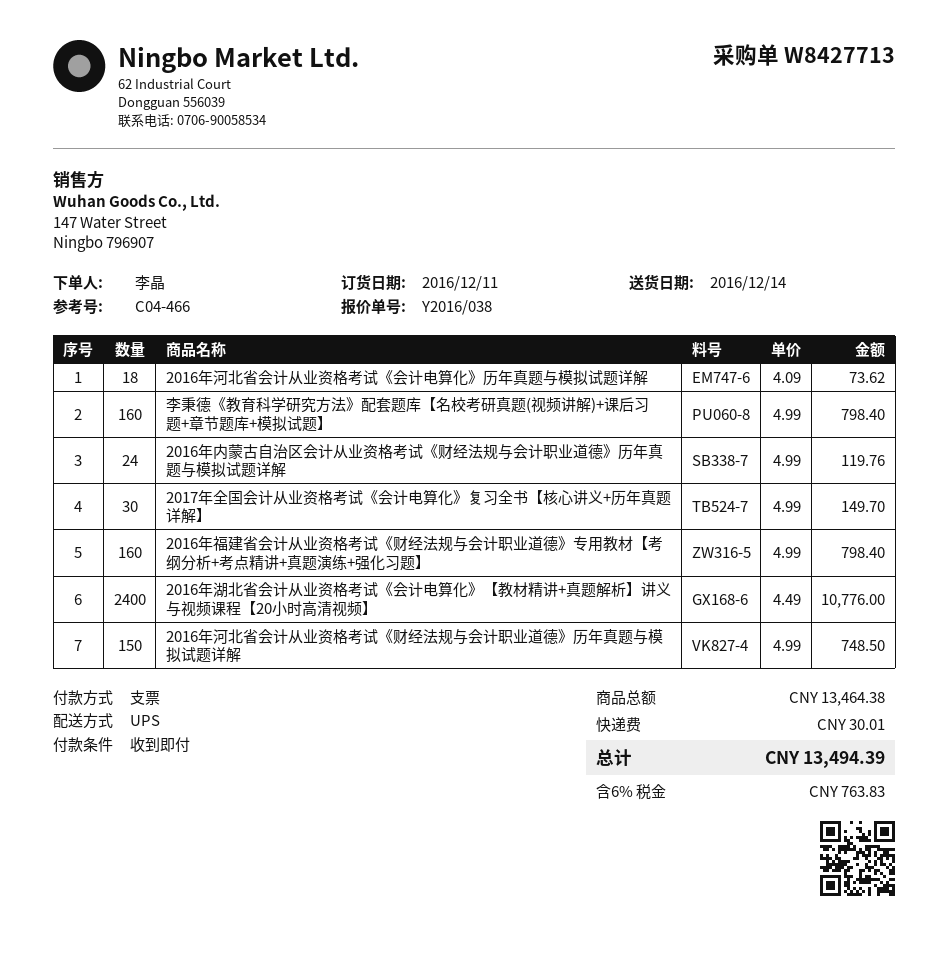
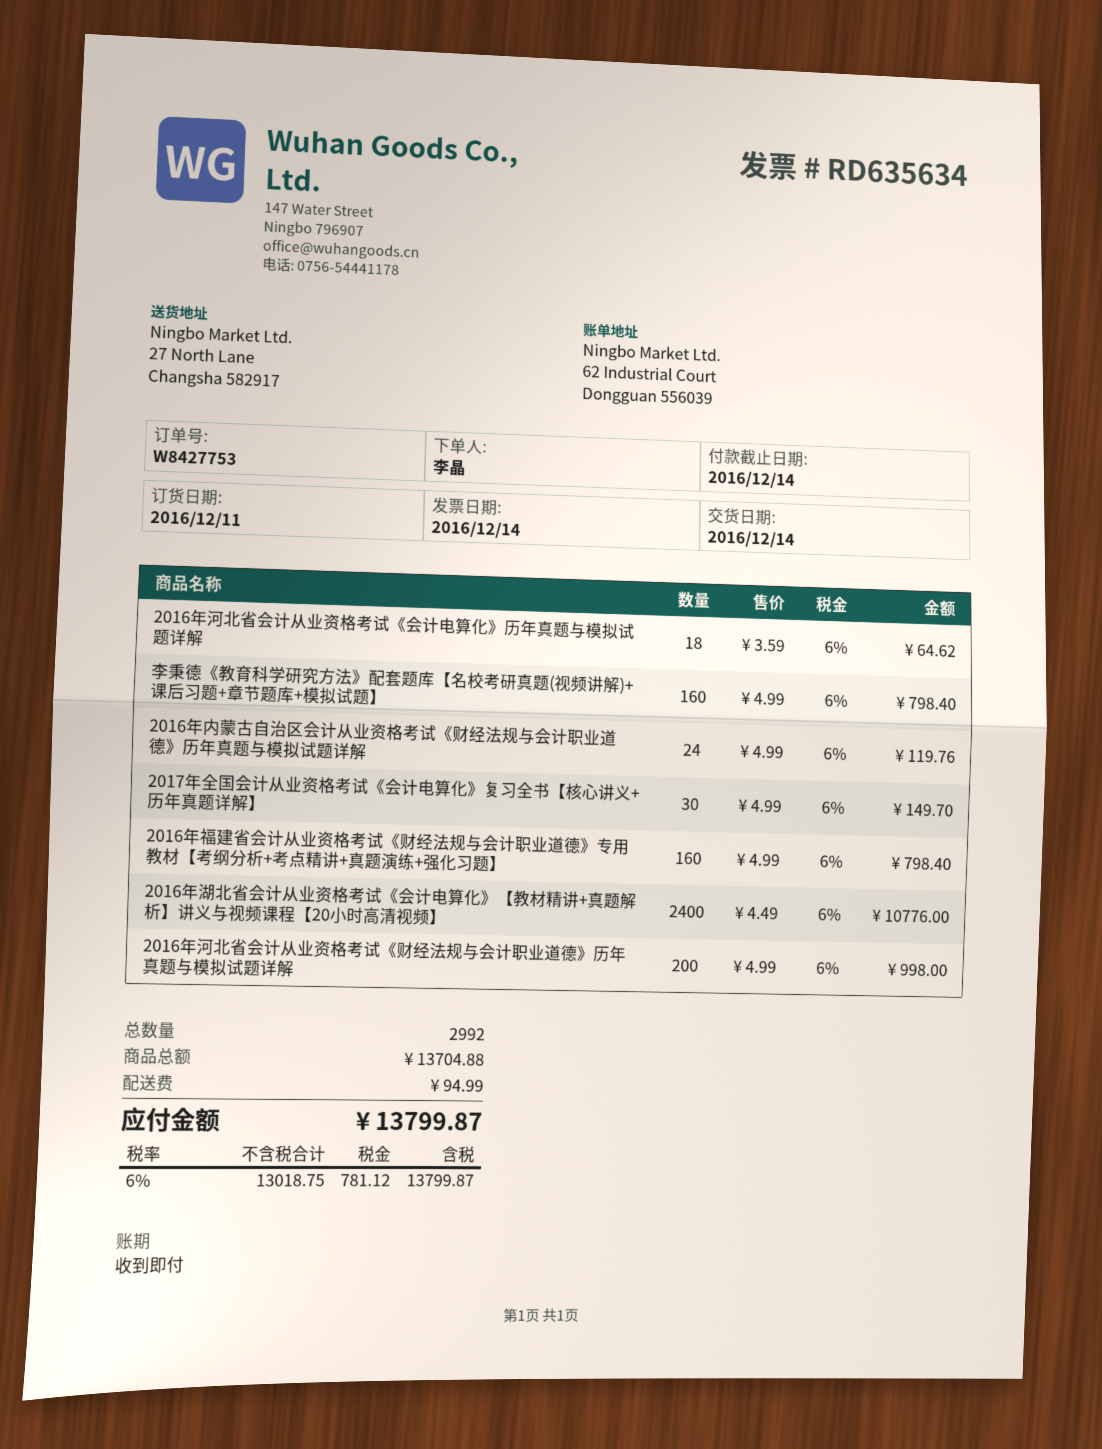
order number: W8427713 -> W8427753
2016年河北省会计从业资格考试《会计电算化》历年真题与模拟试题详解: 18 x 4.09 = 73.62 -> 18 x 3.59 = 64.62
2016年河北省会计从业资格考试《财经法规与会计职业道德》历年真题与模拟试题详解: 150 x 4.99 = 748.50 -> 200 x 4.99 = 998.00
subtotal: 13464.38 -> 13704.88
shipping: 30.01 -> 94.99
tax: 6% = 763.83 -> 6% = 781.12
total: 13494.39 -> 13799.87

